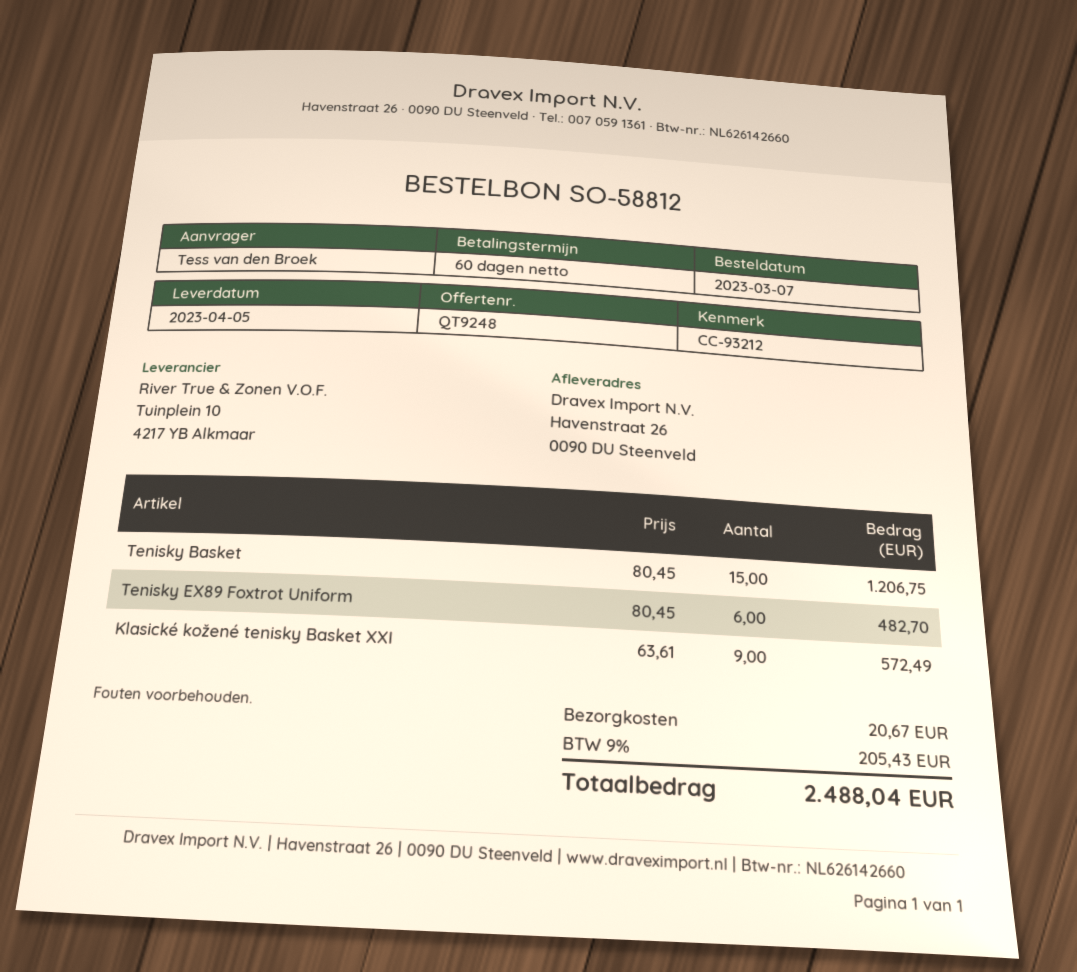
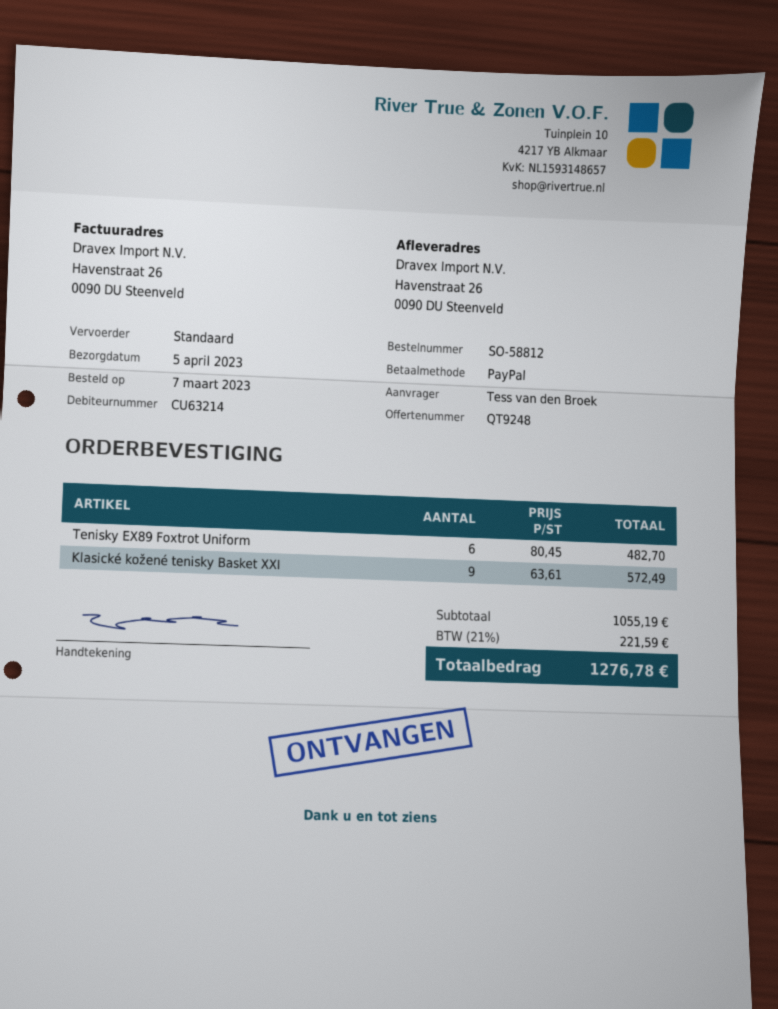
Tenisky Basket: 15 x 80.45 = 1206.75 -> none
shipping: 20.67 -> none
tax: 9% = 205.43 -> 21% = 221.59
total: 2488.04 -> 1276.78

